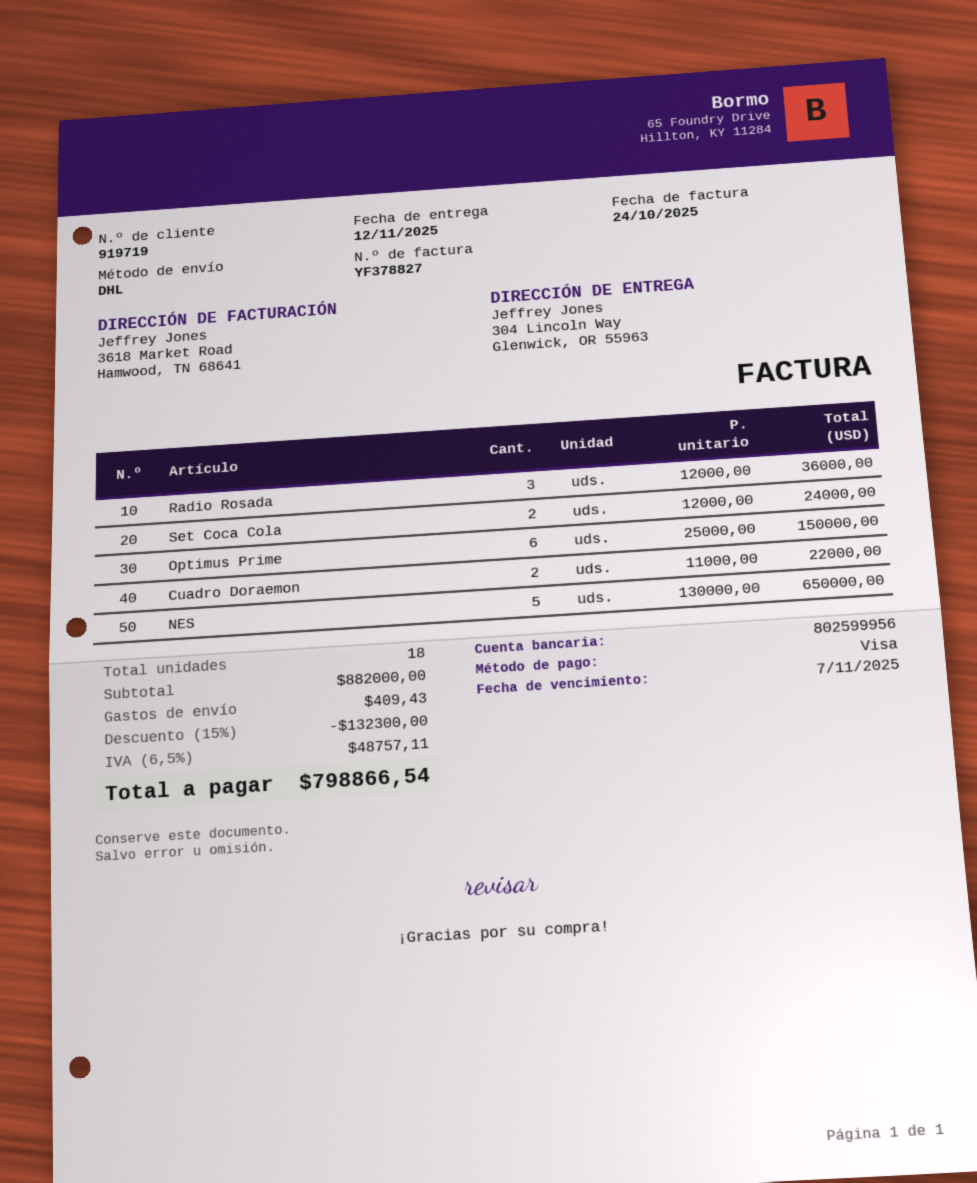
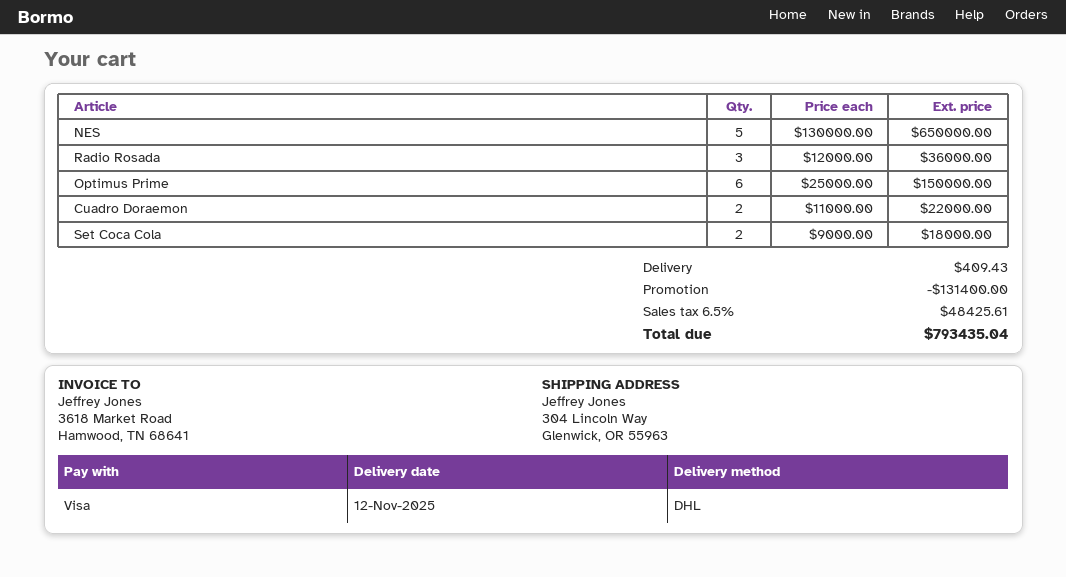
Set Coca Cola: 2 x 12000.00 = 24000.00 -> 2 x 9000.00 = 18000.00
discount: 132300.00 -> 131400.00
tax: 6.5% = 48757.11 -> 6.5% = 48425.61
total: 798866.54 -> 793435.04

